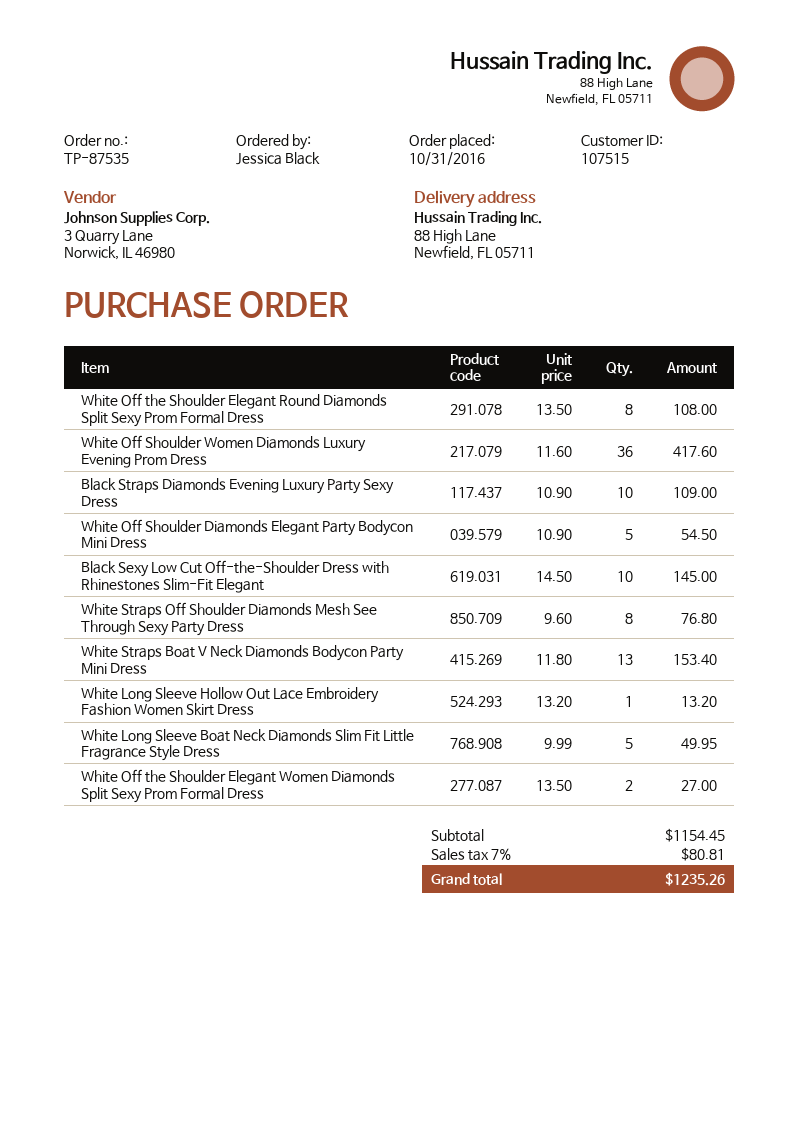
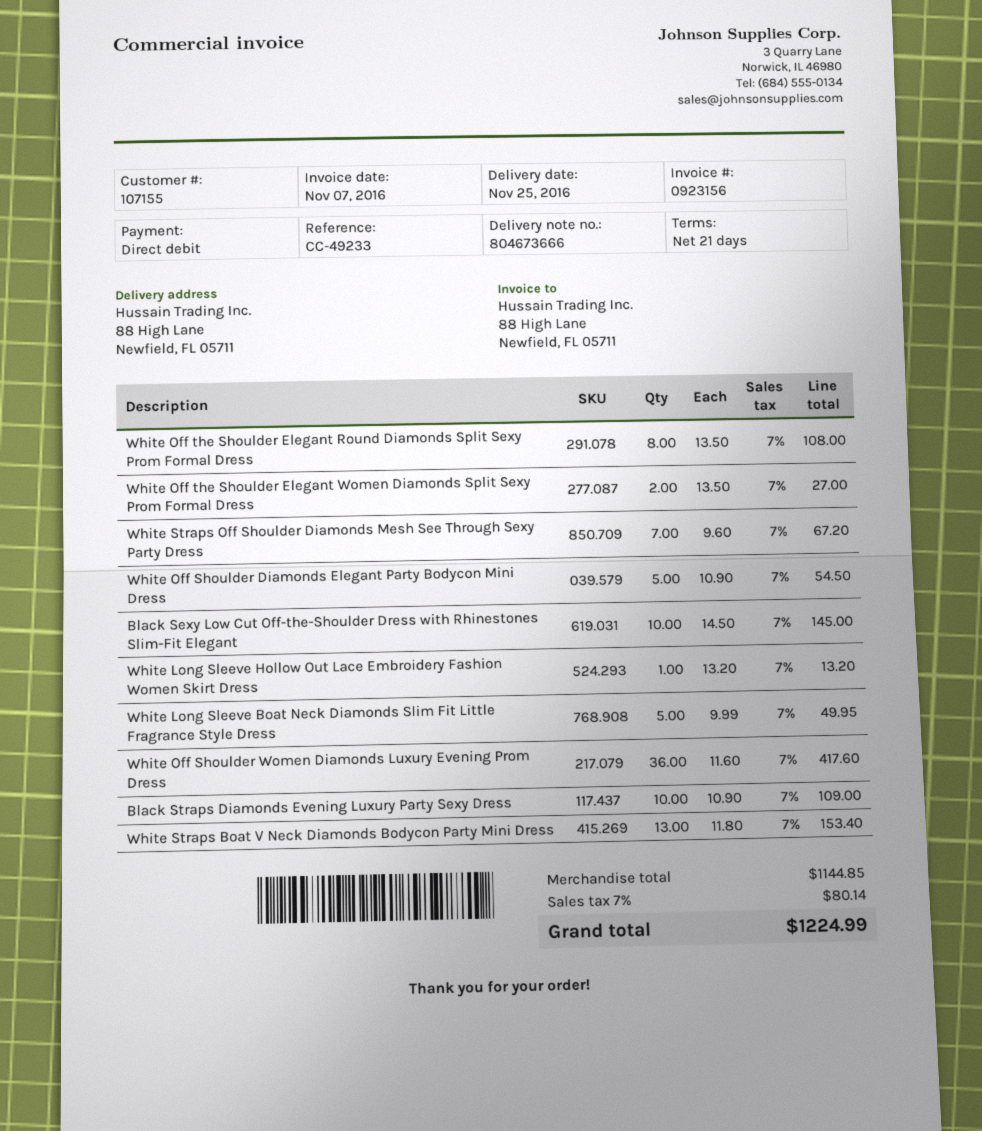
customer number: 107515 -> 107155
White Straps Off Shoulder Diamonds Mesh See Through Sexy Party Dress: 8 x 9.60 = 76.80 -> 7 x 9.60 = 67.20
subtotal: 1154.45 -> 1144.85
tax: 7% = 80.81 -> 7% = 80.14
total: 1235.26 -> 1224.99

